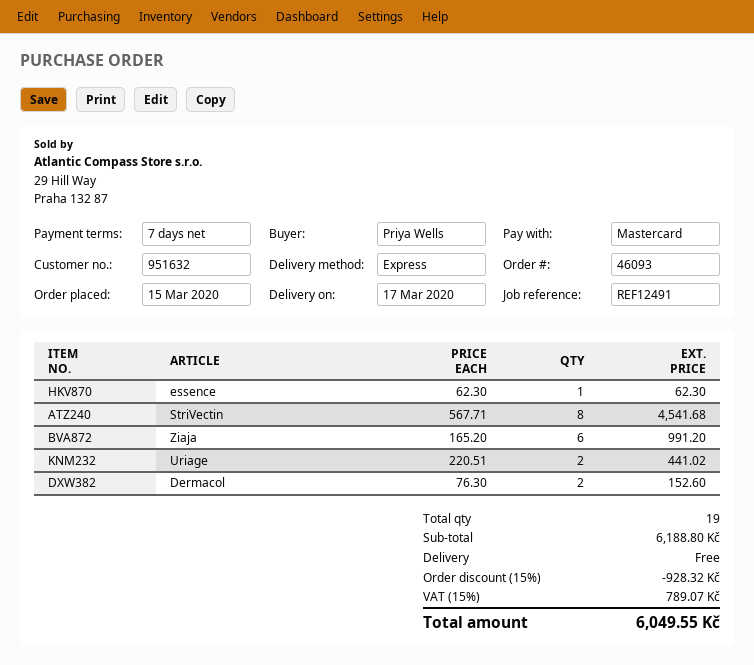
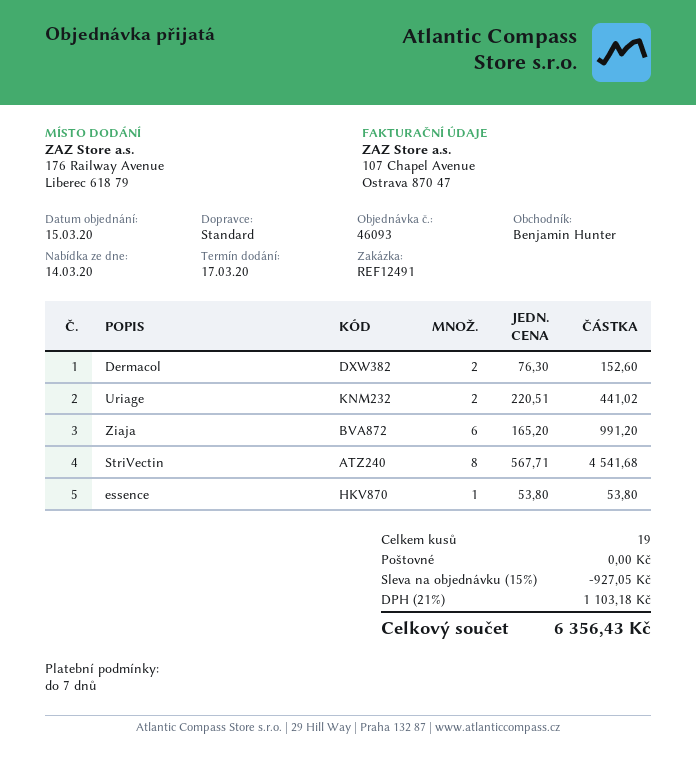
shipping method: express -> standard
essence: 1 x 62.30 = 62.30 -> 1 x 53.80 = 53.80
discount: 15% = 928.32 -> 15% = 927.05
tax: 15% = 789.07 -> 21% = 1103.18
total: 6049.55 -> 6356.43

